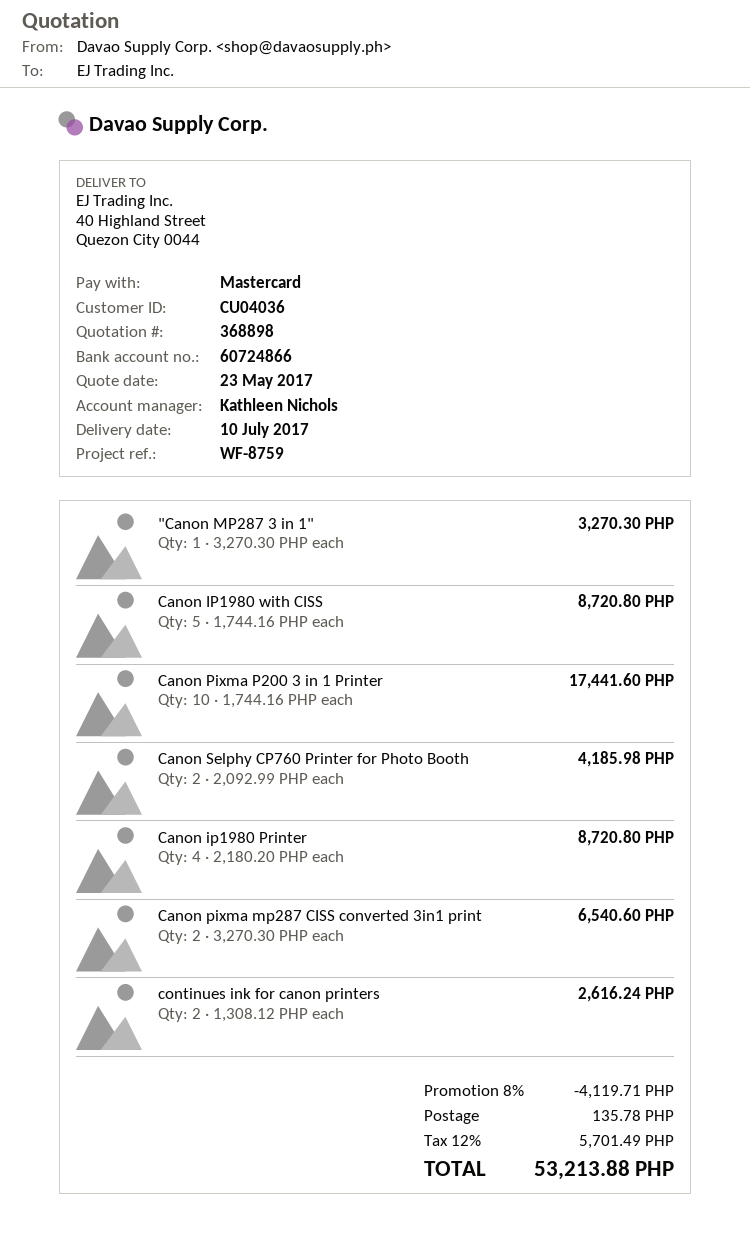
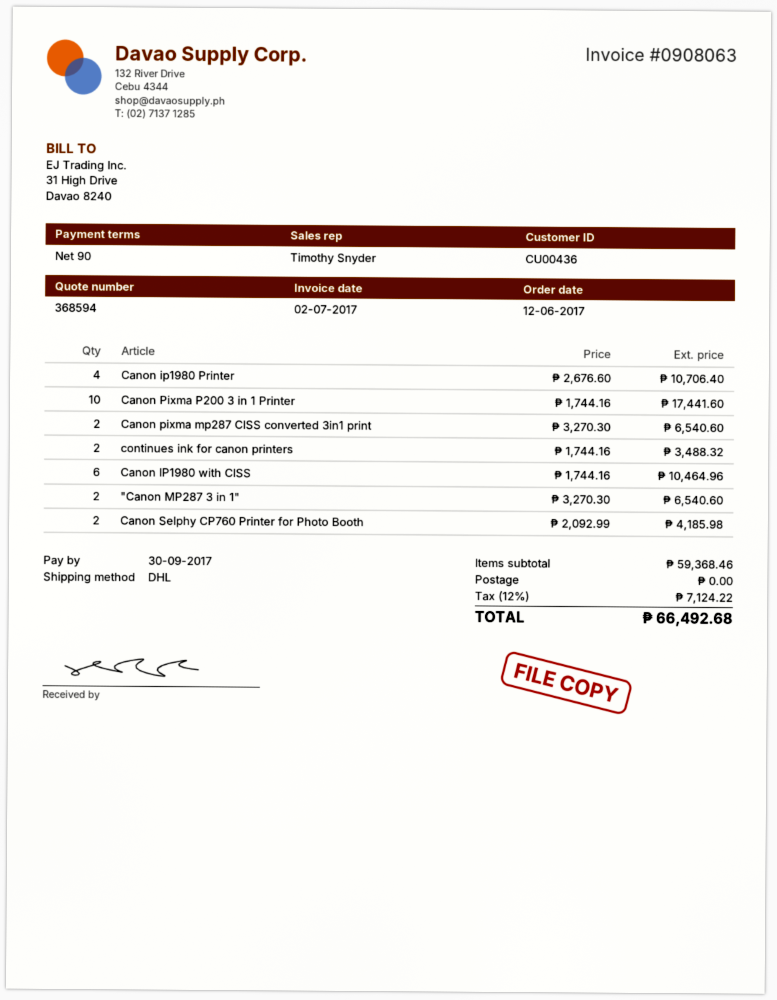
quote number: 368898 -> 368594
customer number: CU04036 -> CU00436
sales rep: Kathleen Nichols -> Timothy Snyder
"Canon MP287 3 in 1": 1 x 3270.30 = 3270.30 -> 2 x 3270.30 = 6540.60
Canon IP1980 with CISS: 5 x 1744.16 = 8720.80 -> 6 x 1744.16 = 10464.96
Canon ip1980 Printer: 4 x 2180.20 = 8720.80 -> 4 x 2676.60 = 10706.40
continues ink for canon printers: 2 x 1308.12 = 2616.24 -> 2 x 1744.16 = 3488.32
discount: 8% = 4119.71 -> none
shipping: 135.78 -> 0.00
tax: 12% = 5701.49 -> 12% = 7124.22
total: 53213.88 -> 66492.68

